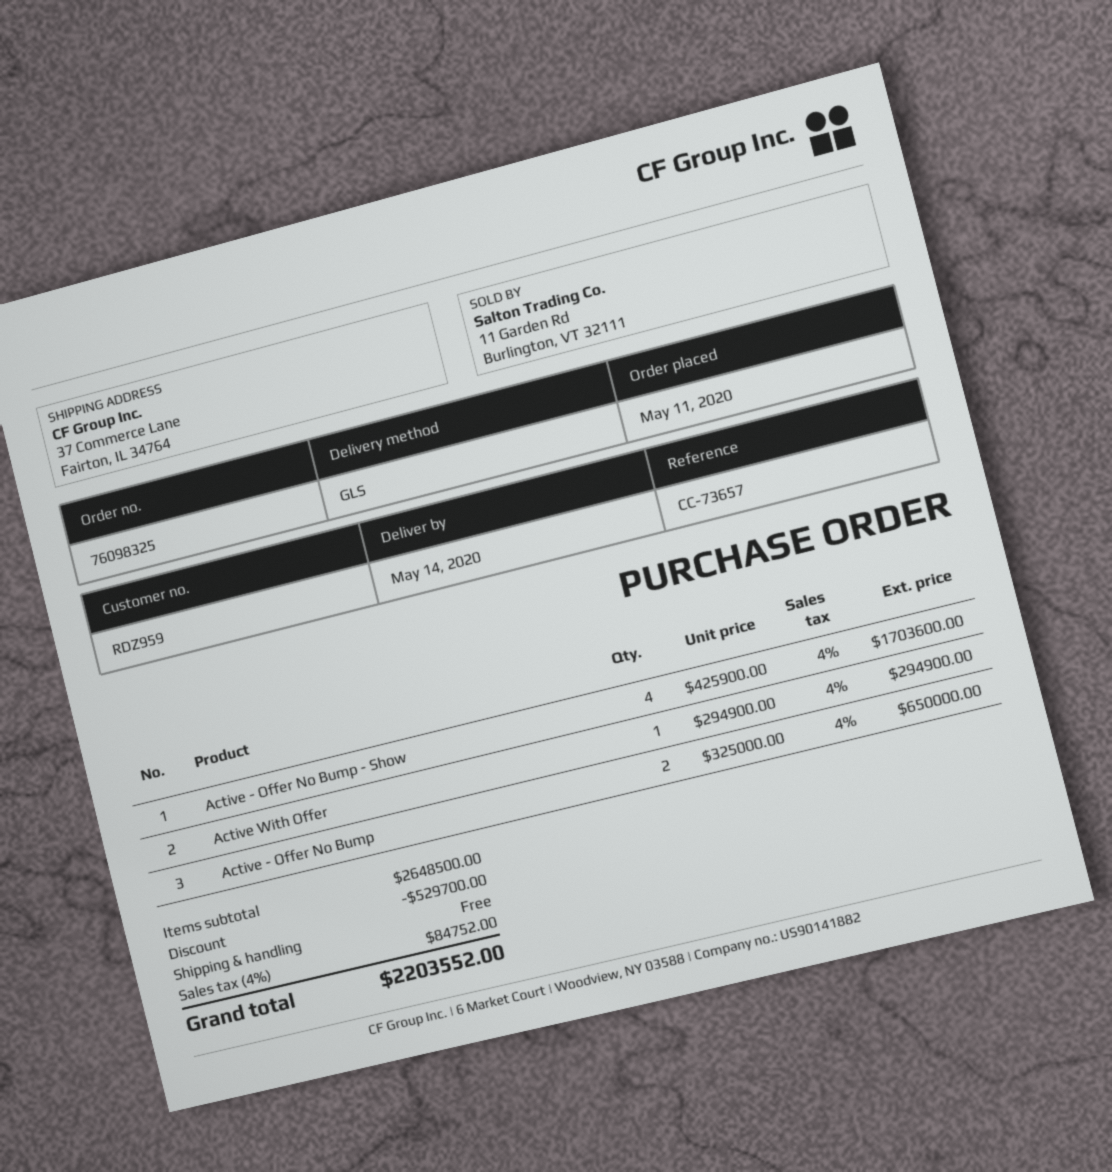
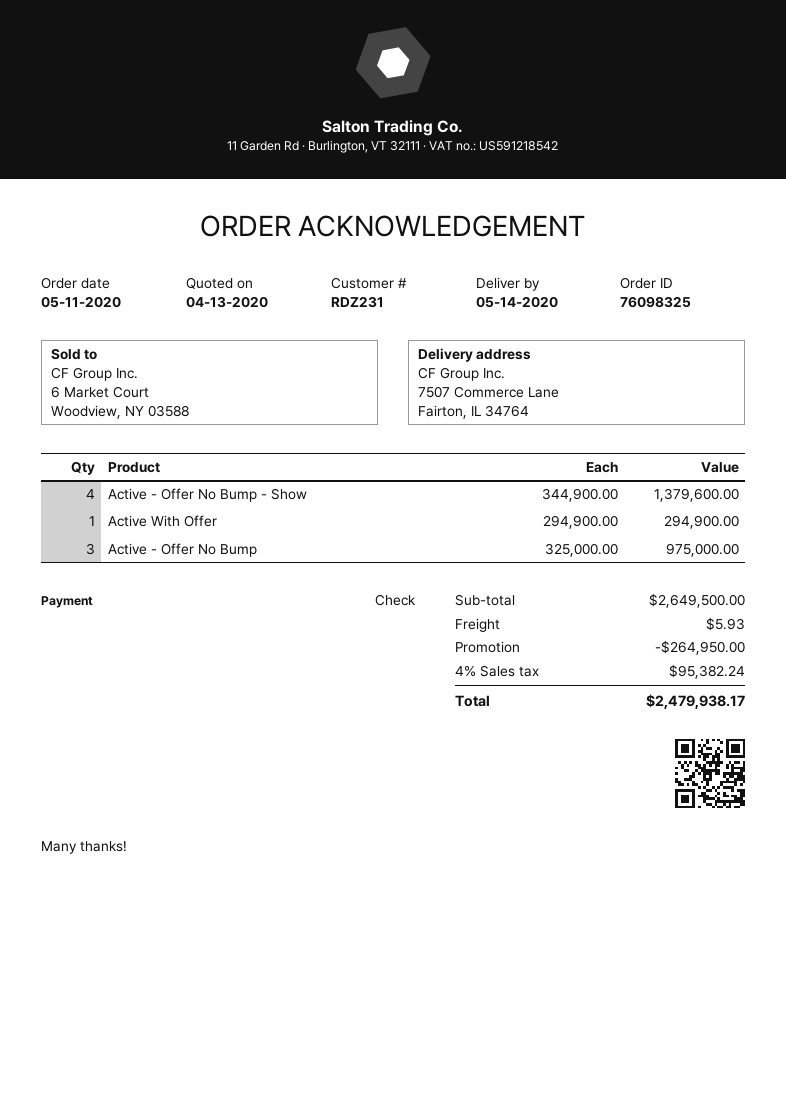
customer number: RDZ959 -> RDZ231
ship to: 37 Commerce Lane, Fairton, IL 34764 -> 7507 Commerce Lane, Fairton, IL 34764
Active - Offer No Bump - Show: 4 x 425900.00 = 1703600.00 -> 4 x 344900.00 = 1379600.00
Active - Offer No Bump: 2 x 325000.00 = 650000.00 -> 3 x 325000.00 = 975000.00
subtotal: 2648500.00 -> 2649500.00
discount: 529700.00 -> 264950.00
shipping: 0.00 -> 5.93
tax: 4% = 84752.00 -> 4% = 95382.24
total: 2203552.00 -> 2479938.17

